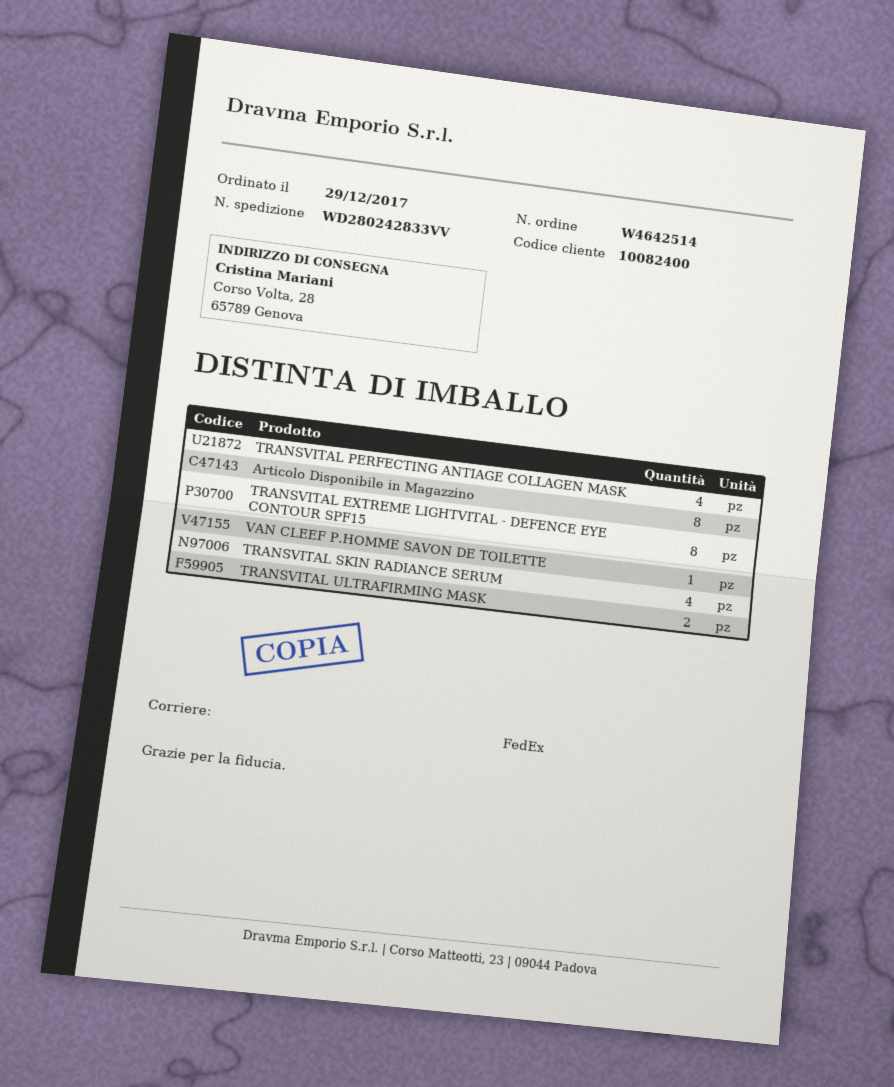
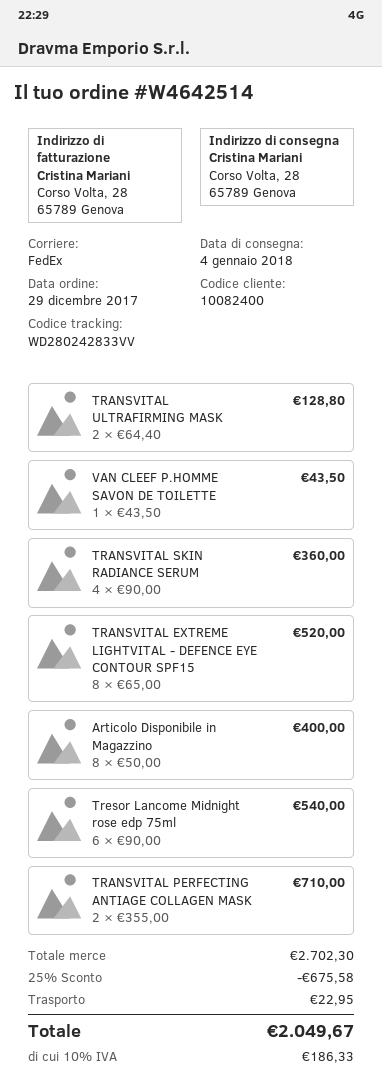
TRANSVITAL PERFECTING ANTIAGE COLLAGEN MASK: 4 -> 2
Tresor Lancome Midnight rose edp 75ml: none -> 6

